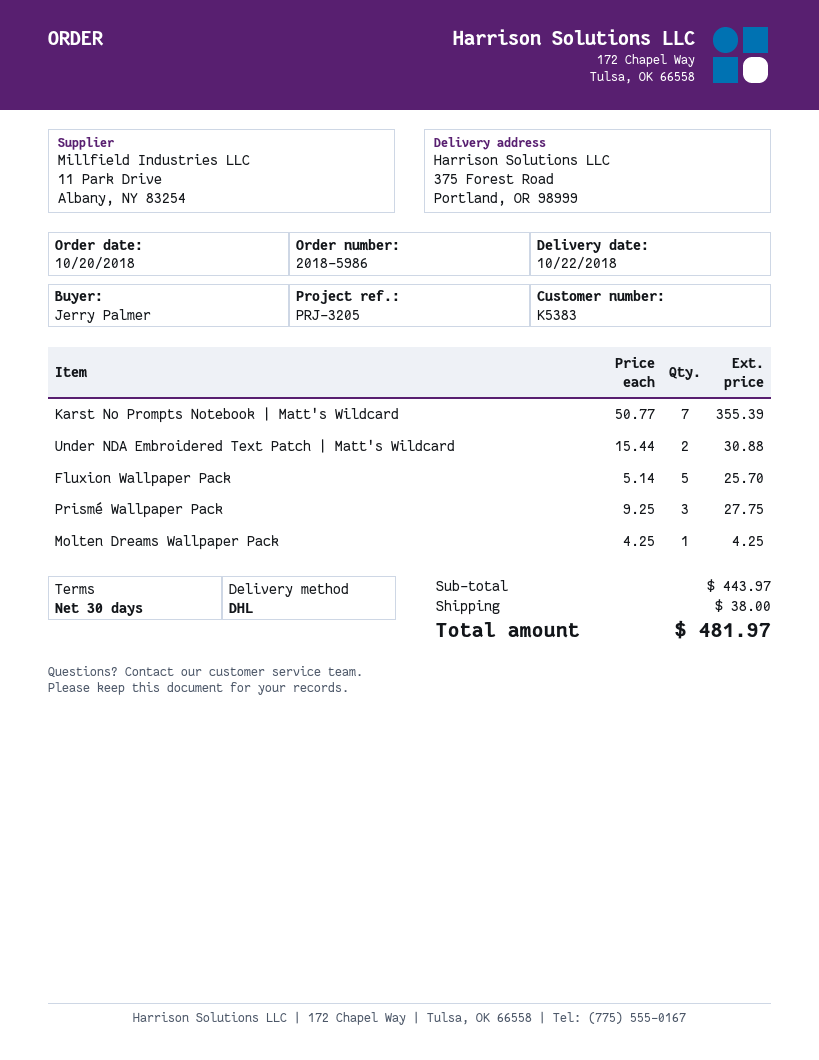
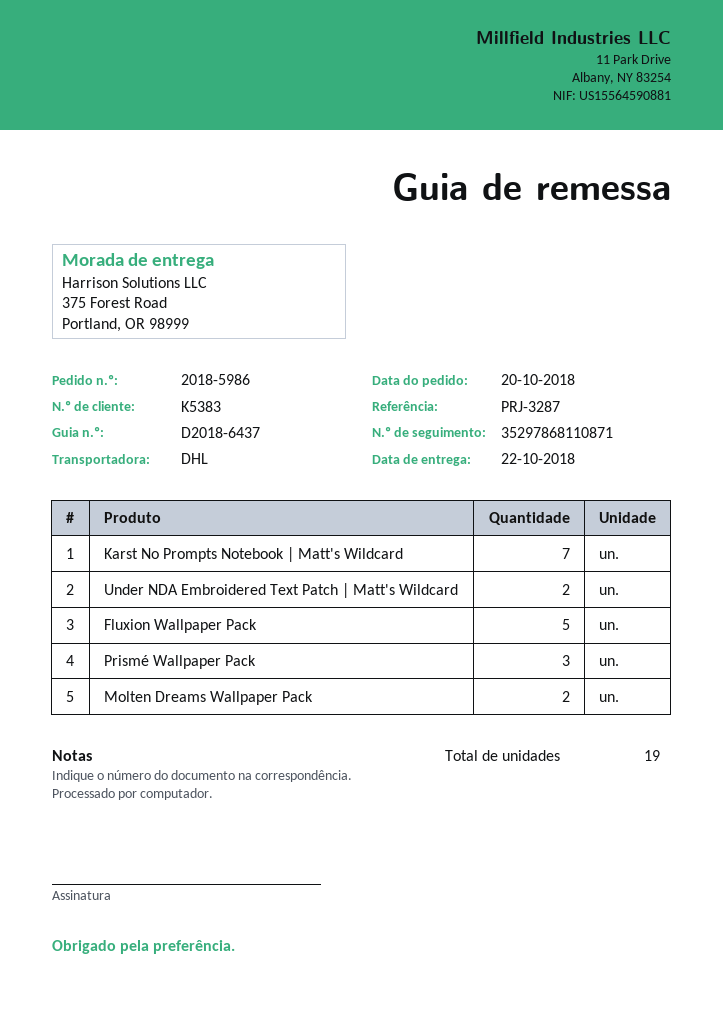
reference: PRJ-3205 -> PRJ-3287
Molten Dreams Wallpaper Pack: 1 -> 2

